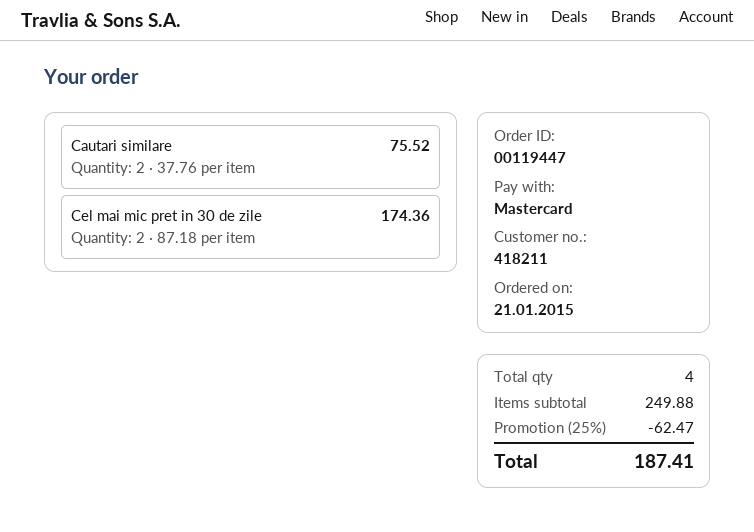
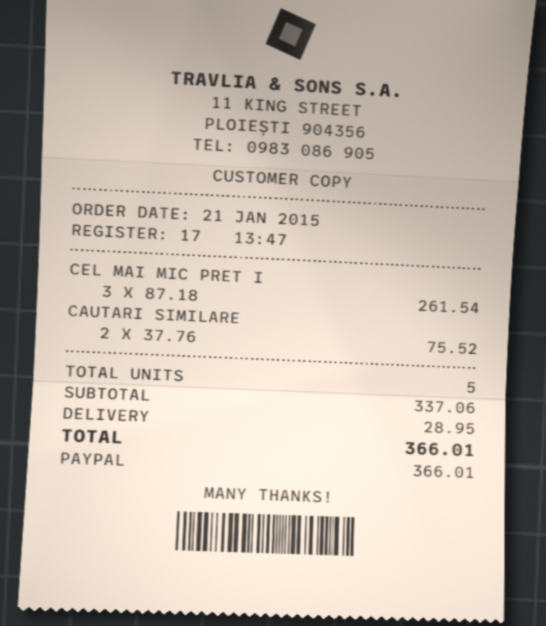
payment method: Mastercard -> PayPal
Cel mai mic pret in 30 de zile: 2 x 87.18 = 174.36 -> 3 x 87.18 = 261.54
total quantity: 4 -> 5
subtotal: 249.88 -> 337.06
discount: 25% = 62.47 -> none
shipping: none -> 28.95
total: 187.41 -> 366.01

